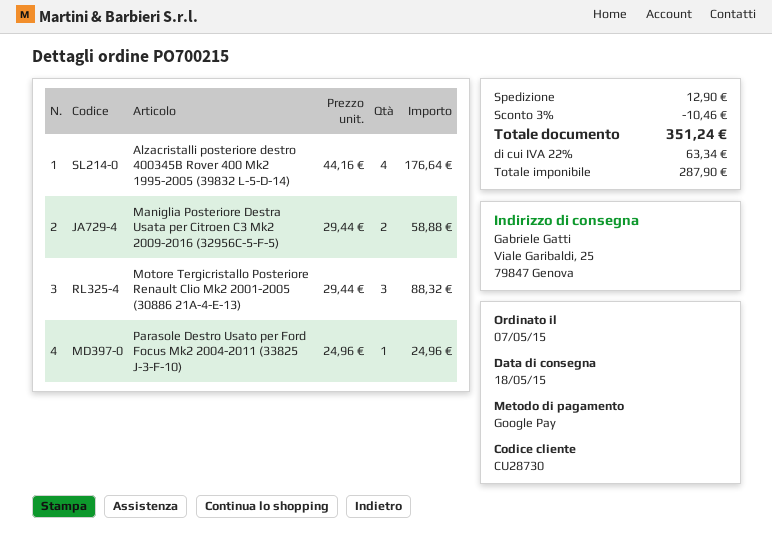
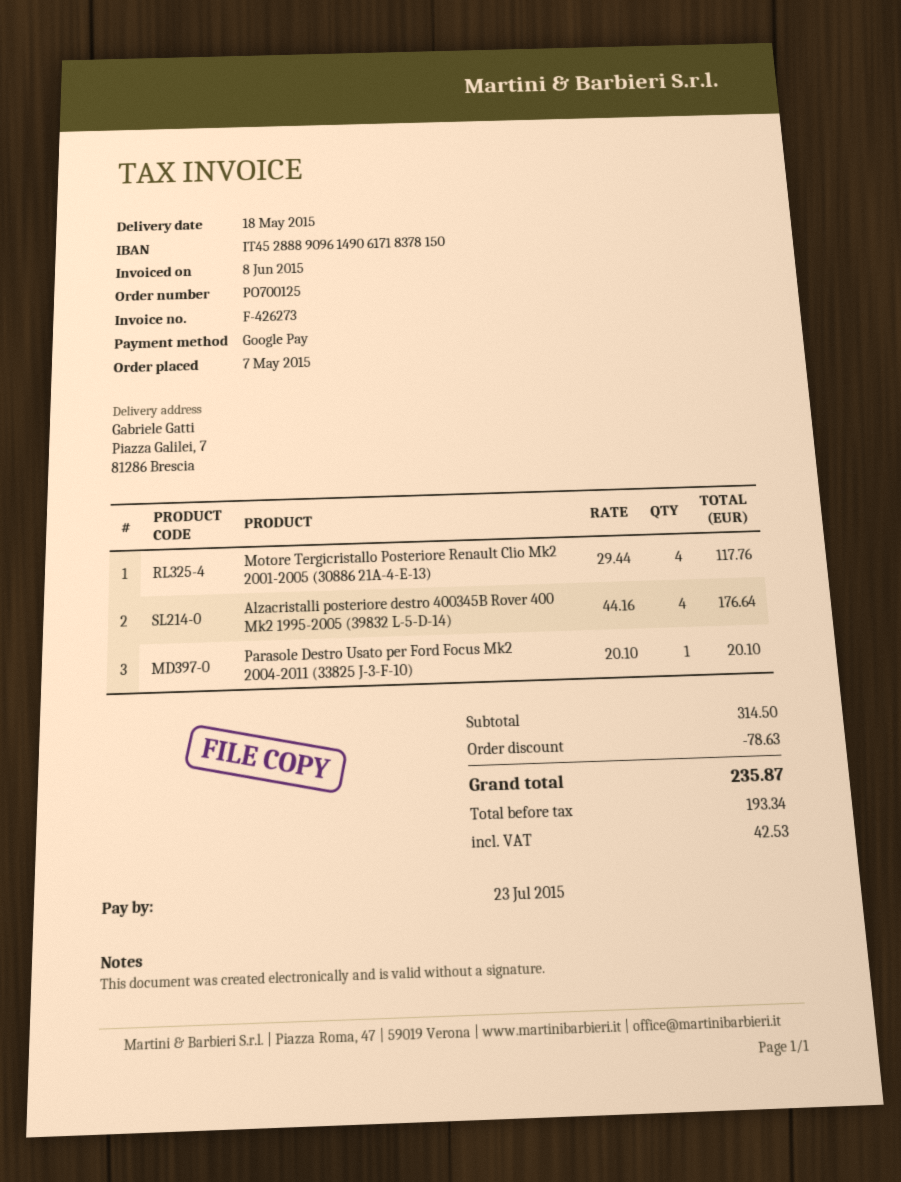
order number: PO700215 -> PO700125
ship to: Viale Garibaldi, 25, 79847 Genova -> Piazza Galilei, 7, 81286 Brescia
Maniglia Posteriore Destra Usata per Citroen C3 Mk2 2009-2016 (32956C-5-F-5): 2 x 29.44 = 58.88 -> none
Motore Tergicristallo Posteriore Renault Clio Mk2 2001-2005 (30886 21A-4-E-13): 3 x 29.44 = 88.32 -> 4 x 29.44 = 117.76
Parasole Destro Usato per Ford Focus Mk2 2004-2011 (33825 J-3-F-10): 1 x 24.96 = 24.96 -> 1 x 20.10 = 20.10
discount: 10.46 -> 78.63
shipping: 12.90 -> none
net: 287.90 -> 193.34
tax: 63.34 -> 42.53
total: 351.24 -> 235.87

